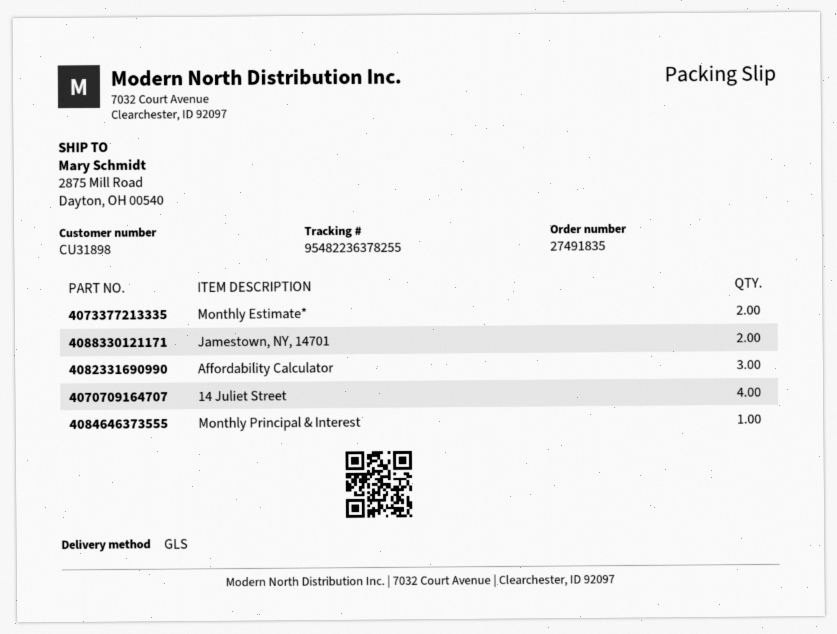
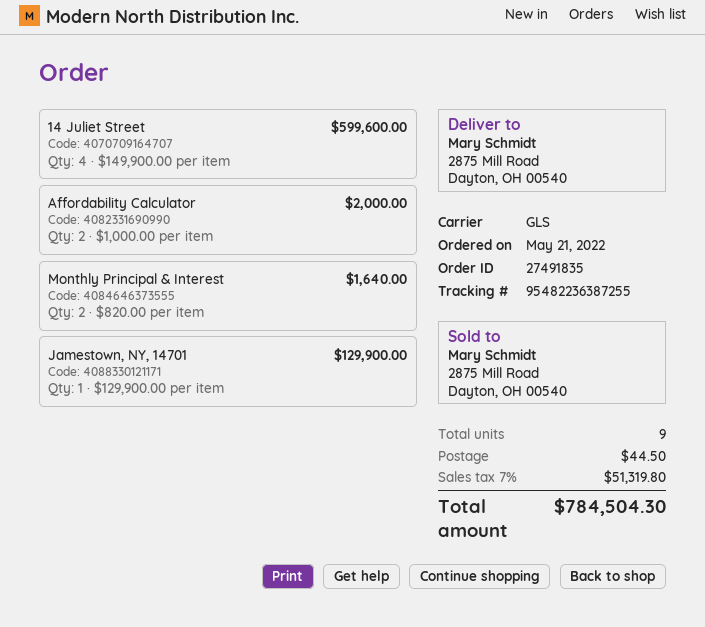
tracking number: 95482236378255 -> 95482236387255
Monthly Estimate*: 2 -> none
Jamestown, NY, 14701: 2 -> 1
Affordability Calculator: 3 -> 2
Monthly Principal & Interest: 1 -> 2

